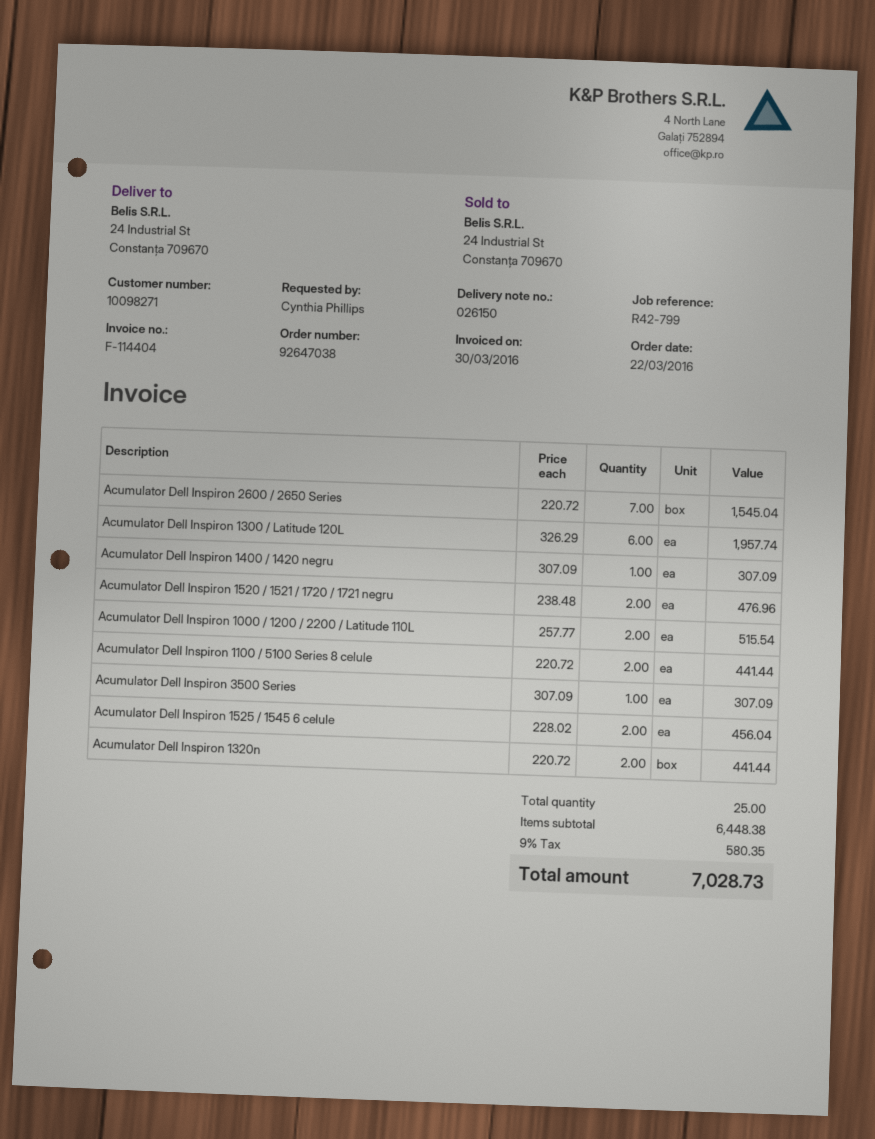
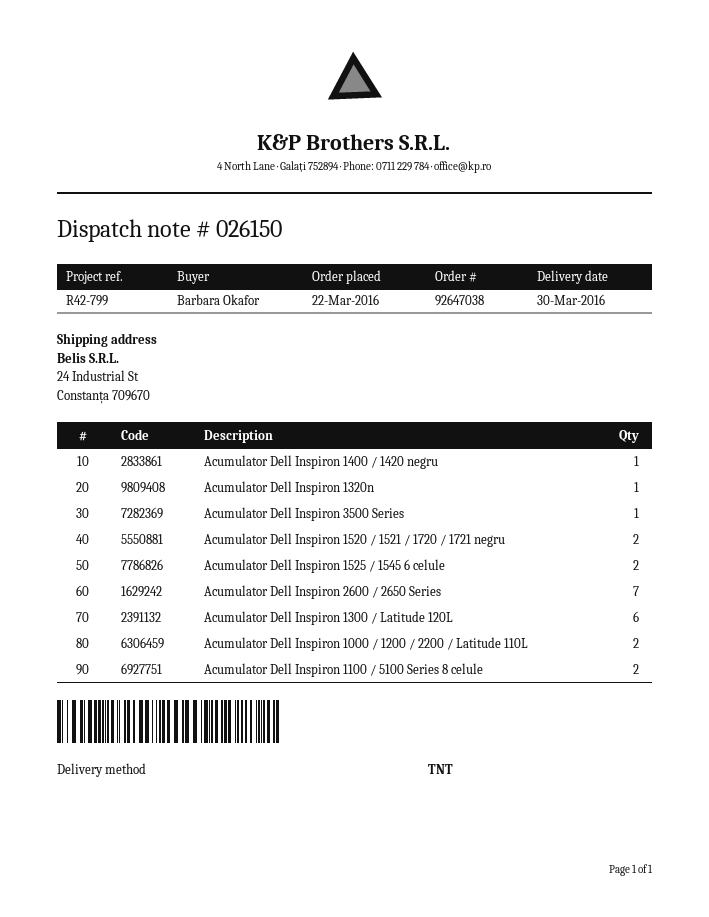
ordered by: Cynthia Phillips -> Barbara Okafor
Acumulator Dell Inspiron 1320n: 2 -> 1

